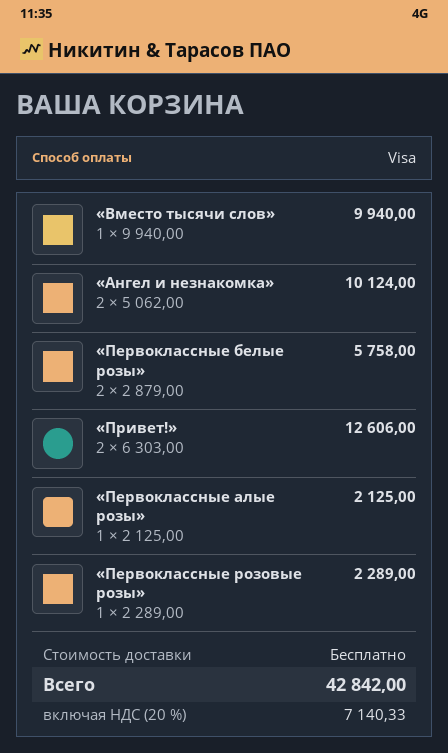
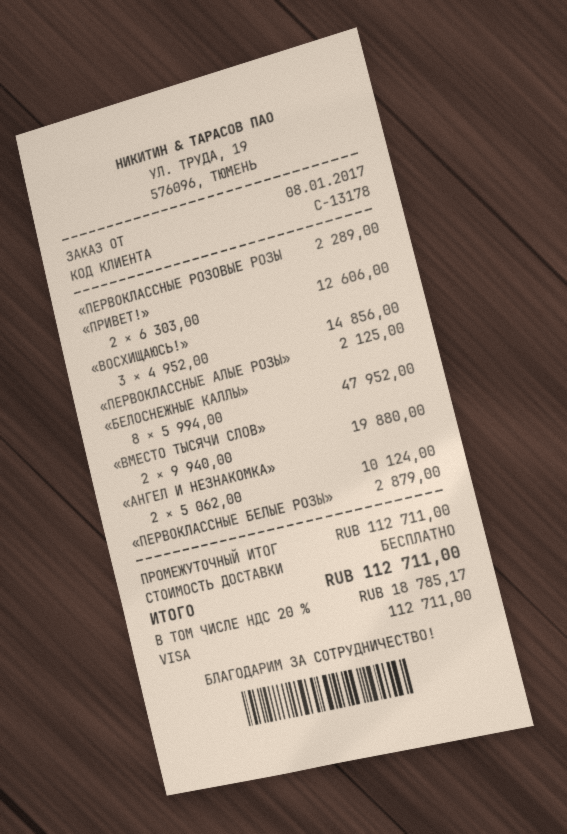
«Вместо тысячи слов»: 1 x 9940.00 = 9940.00 -> 2 x 9940.00 = 19880.00
«Первоклассные белые розы»: 2 x 2879.00 = 5758.00 -> 1 x 2879.00 = 2879.00
«ВОСХИЩАЮСЬ!»: none -> 3 x 4952.00 = 14856.00
«БЕЛОСНЕЖНЫЕ КАЛЛЫ»: none -> 8 x 5994.00 = 47952.00
tax: 20% = 7140.33 -> 20% = 18785.17
total: 42842.00 -> 112711.00

